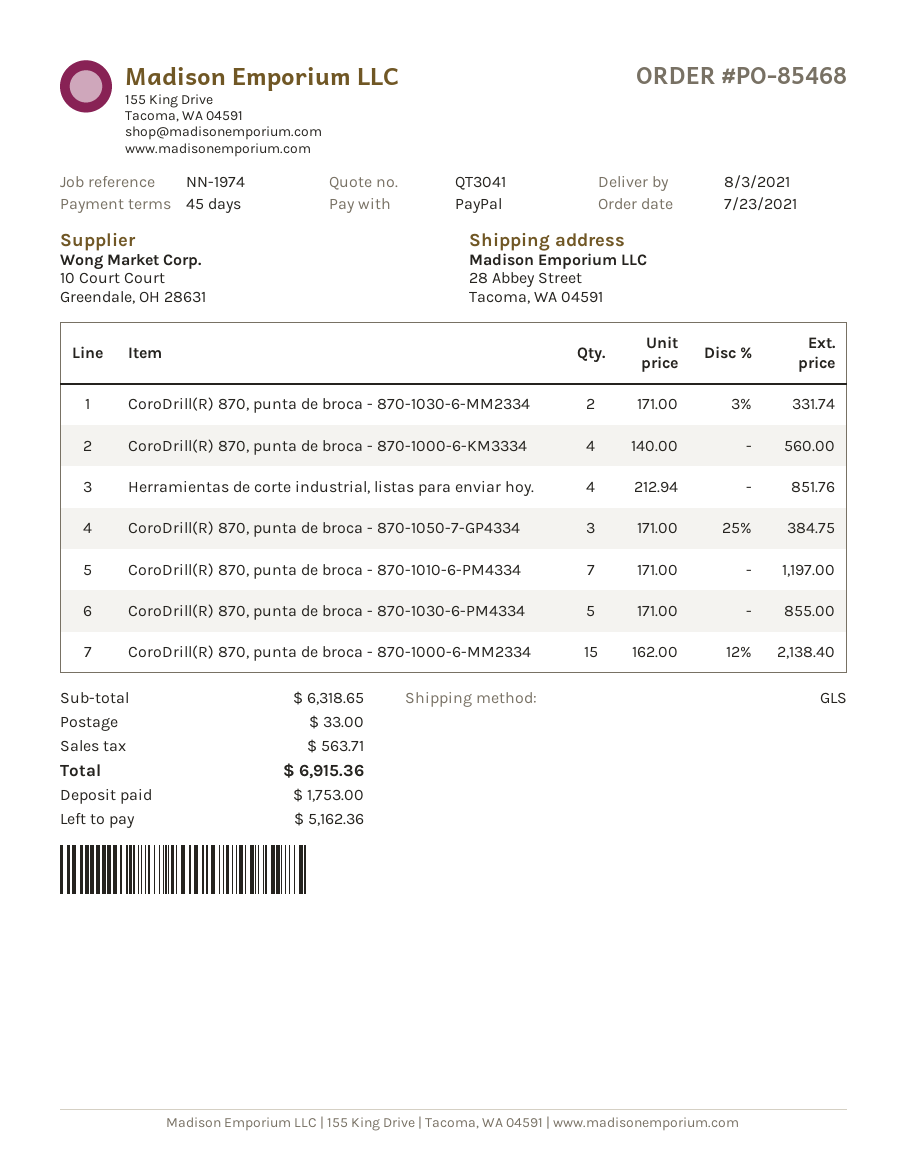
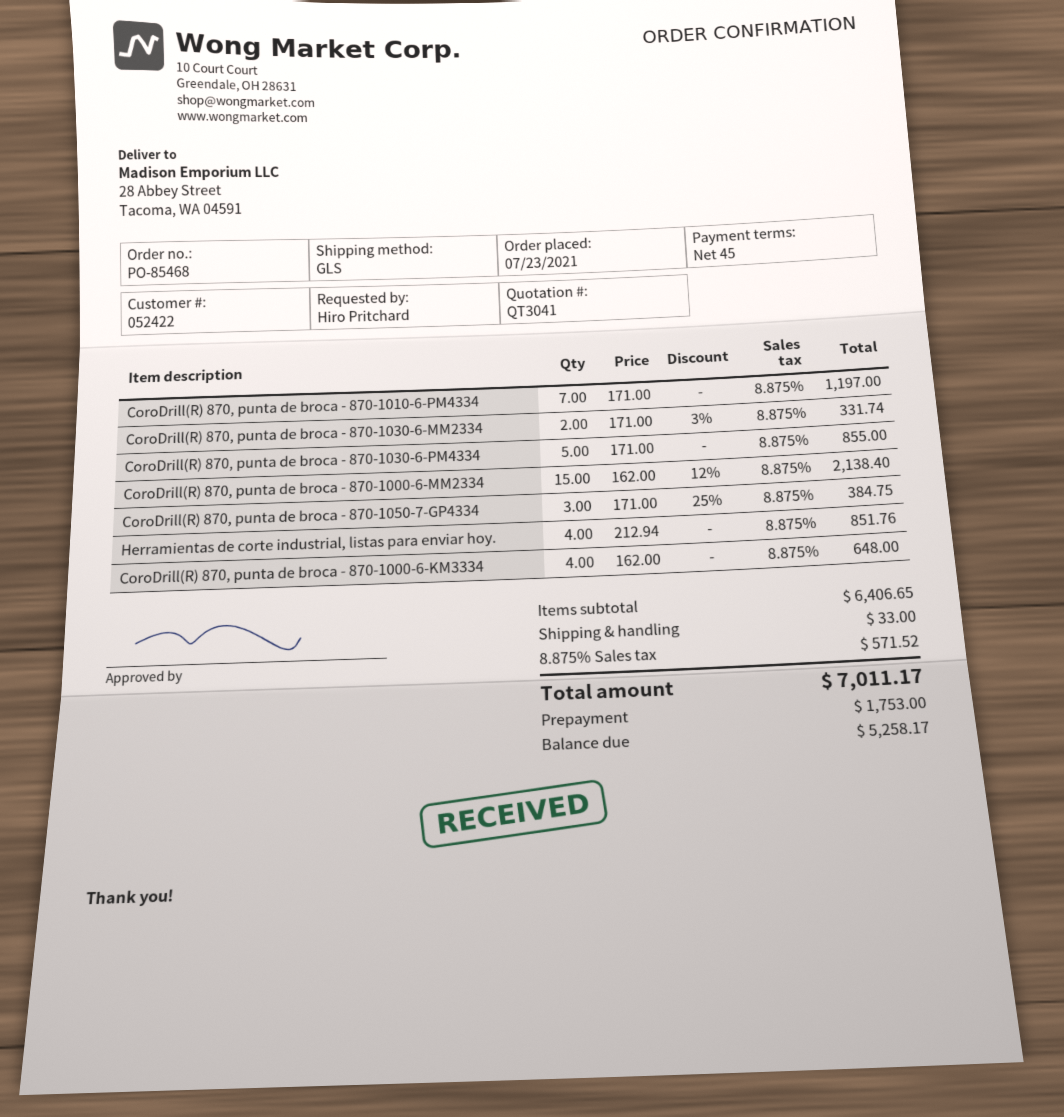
CoroDrill(R) 870, punta de broca - 870-1000-6-KM3334: 4 x 140.00 = 560.00 -> 4 x 162.00 = 648.00
subtotal: 6318.65 -> 6406.65
tax: 563.71 -> 571.52
total: 6915.36 -> 7011.17
balance: 5162.36 -> 5258.17

